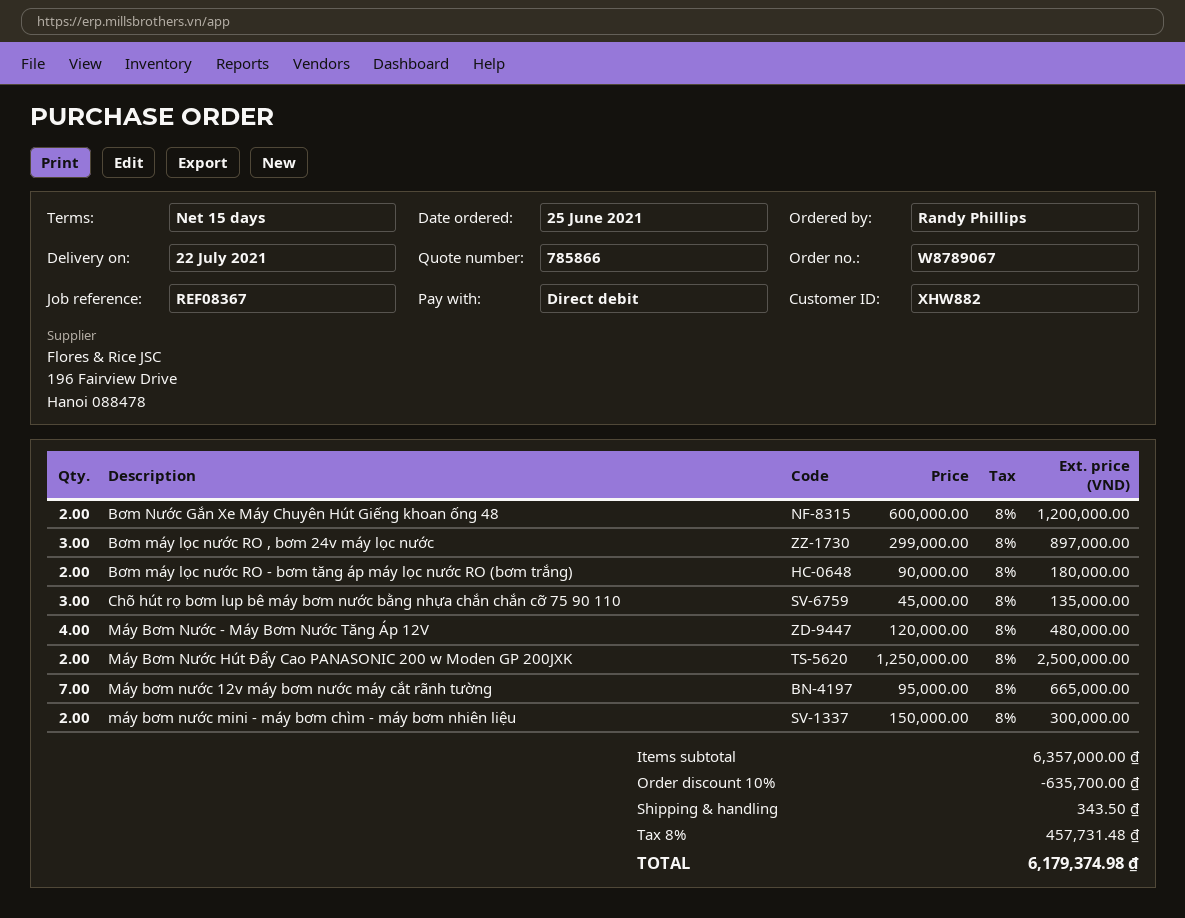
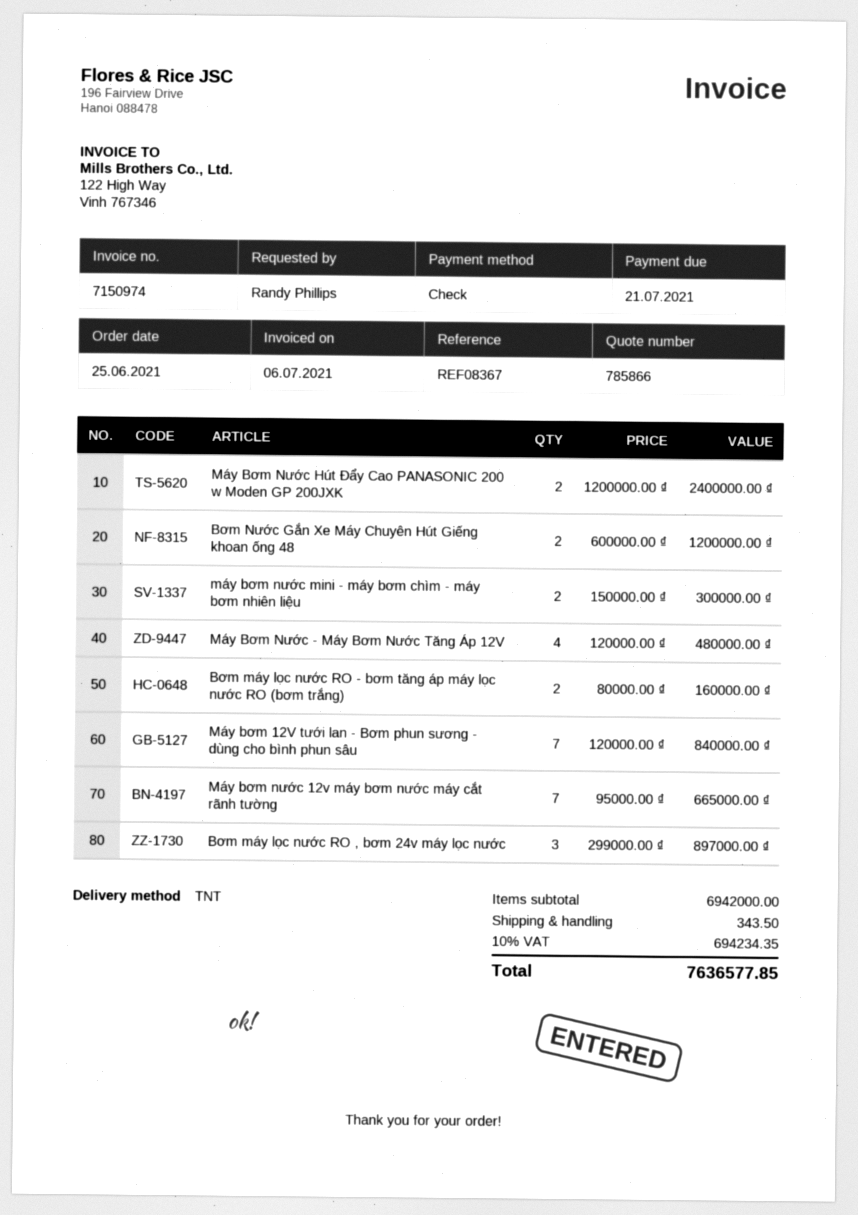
payment method: direct debit -> cheque
Bơm máy lọc nước RO - bơm tăng áp máy lọc nước RO (bơm trắng): 2 x 90000.00 = 180000.00 -> 2 x 80000.00 = 160000.00
Chõ hút rọ bơm lup bê máy bơm nước bằng nhựa chắn chắn cỡ 75 90 110: 3 x 45000.00 = 135000.00 -> none
Máy Bơm Nước Hút Đẩy Cao PANASONIC 200 w Moden GP 200JXK: 2 x 1250000.00 = 2500000.00 -> 2 x 1200000.00 = 2400000.00
Máy bơm 12V tưới lan - Bơm phun sương - dùng cho bình phun sâu: none -> 7 x 120000.00 = 840000.00
subtotal: 6357000.00 -> 6942000.00
discount: 10% = 635700.00 -> none
tax: 8% = 457731.48 -> 10% = 694234.35
total: 6179374.98 -> 7636577.85

